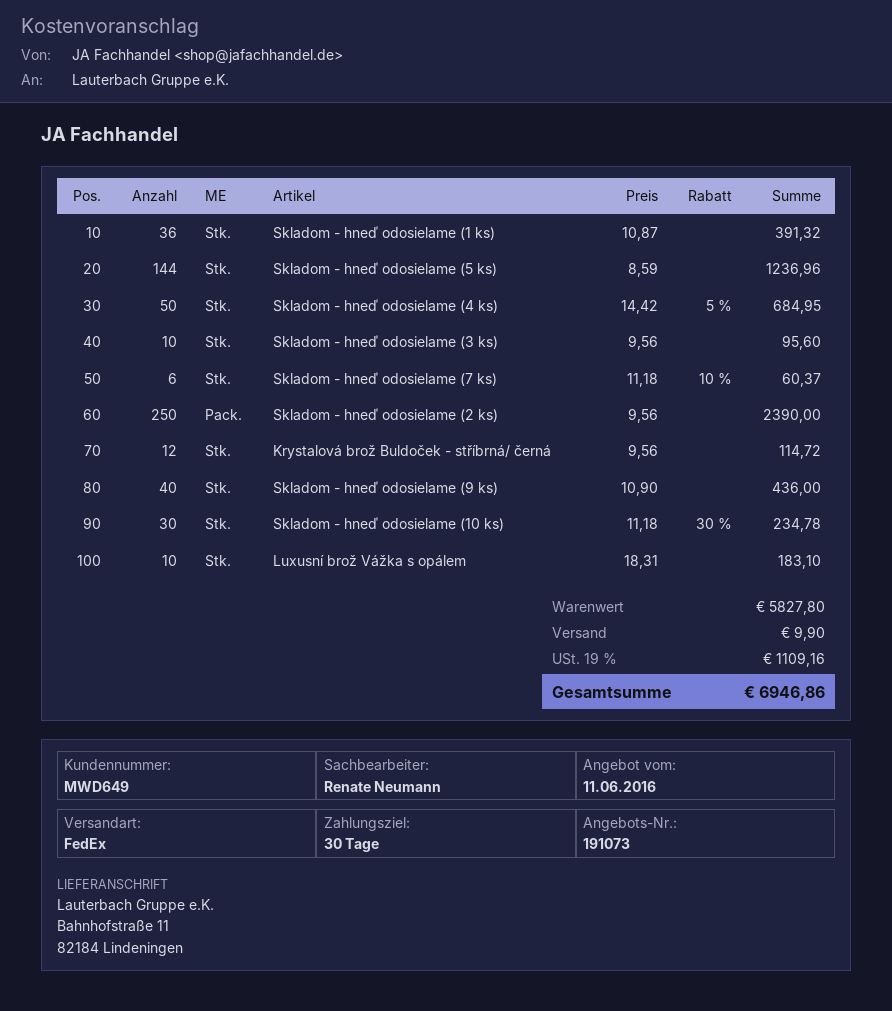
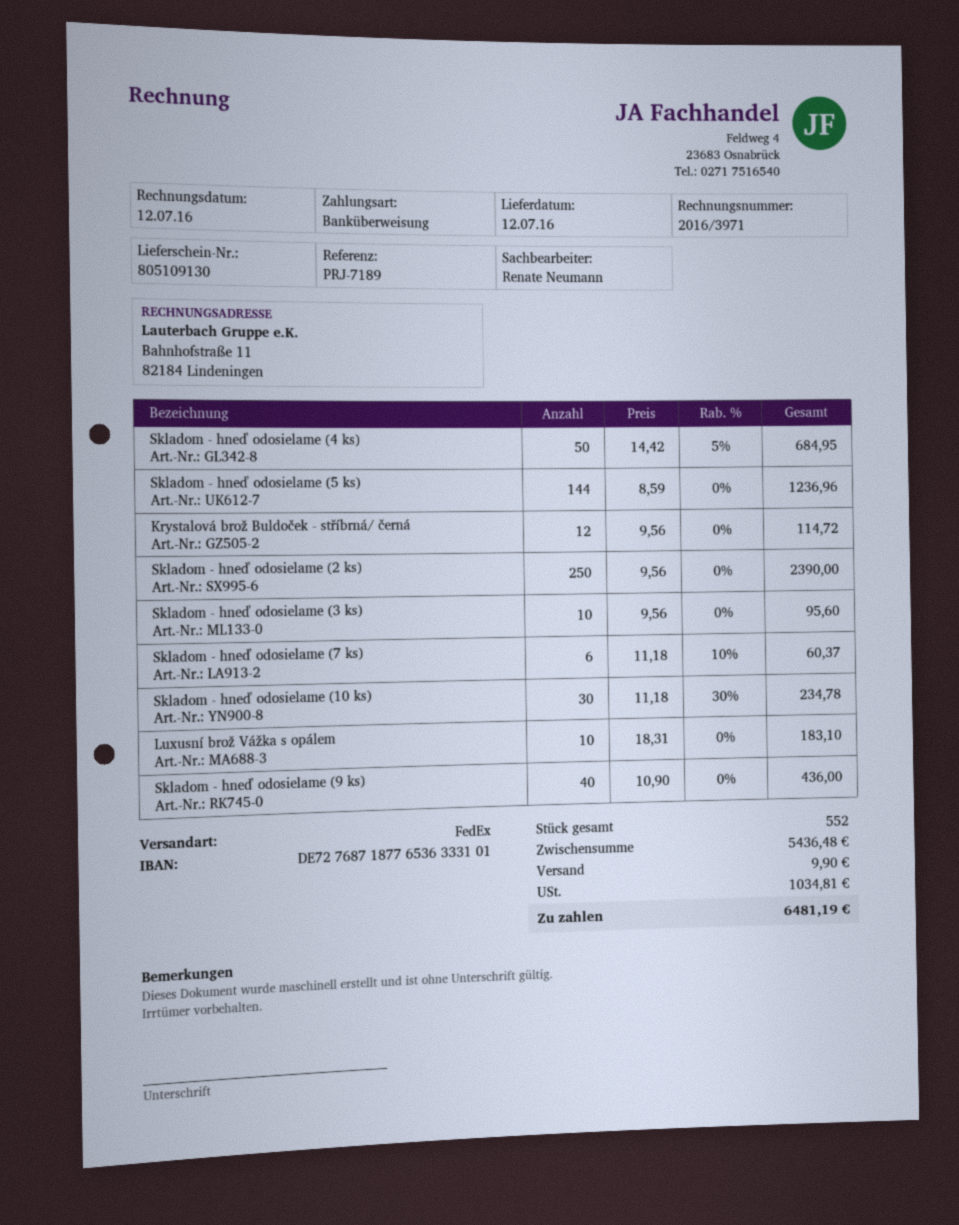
Skladom - hneď odosielame (1 ks): 36 x 10.87 = 391.32 -> none
subtotal: 5827.80 -> 5436.48
tax: 1109.16 -> 1034.81
total: 6946.86 -> 6481.19

